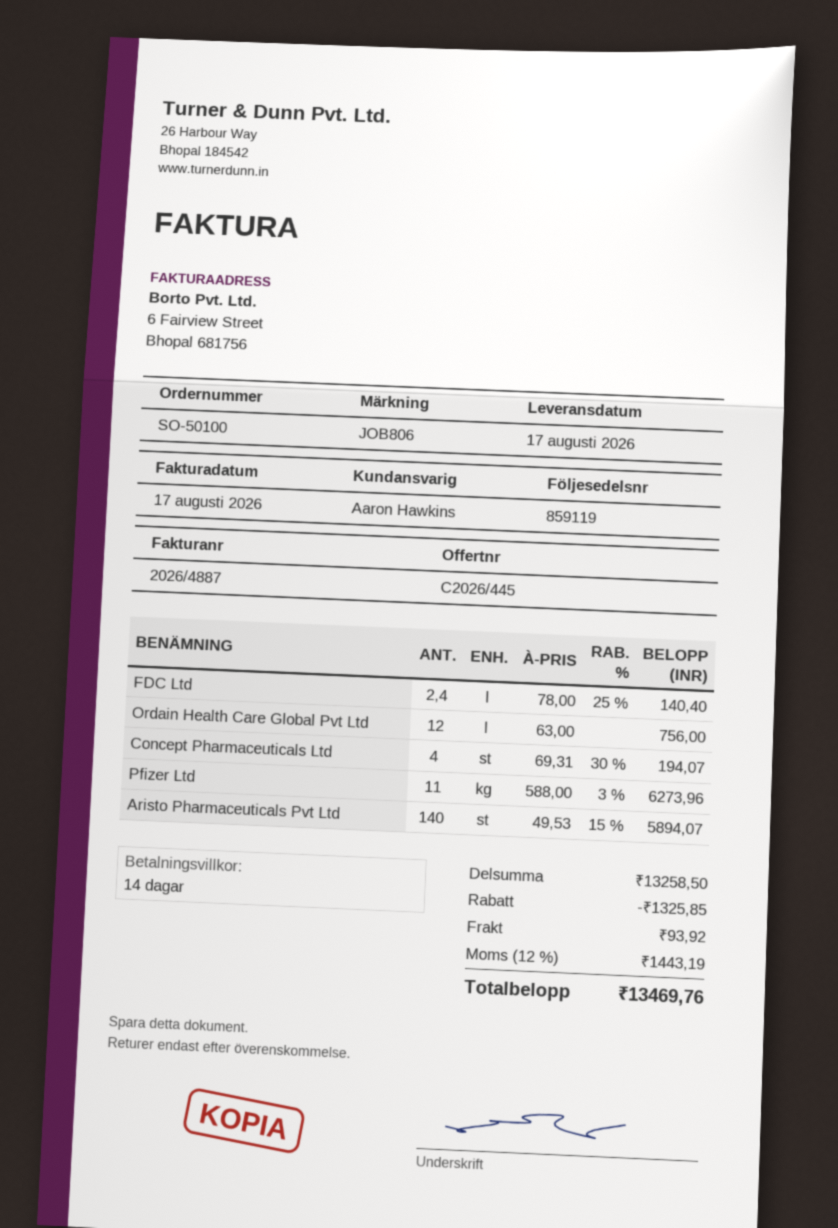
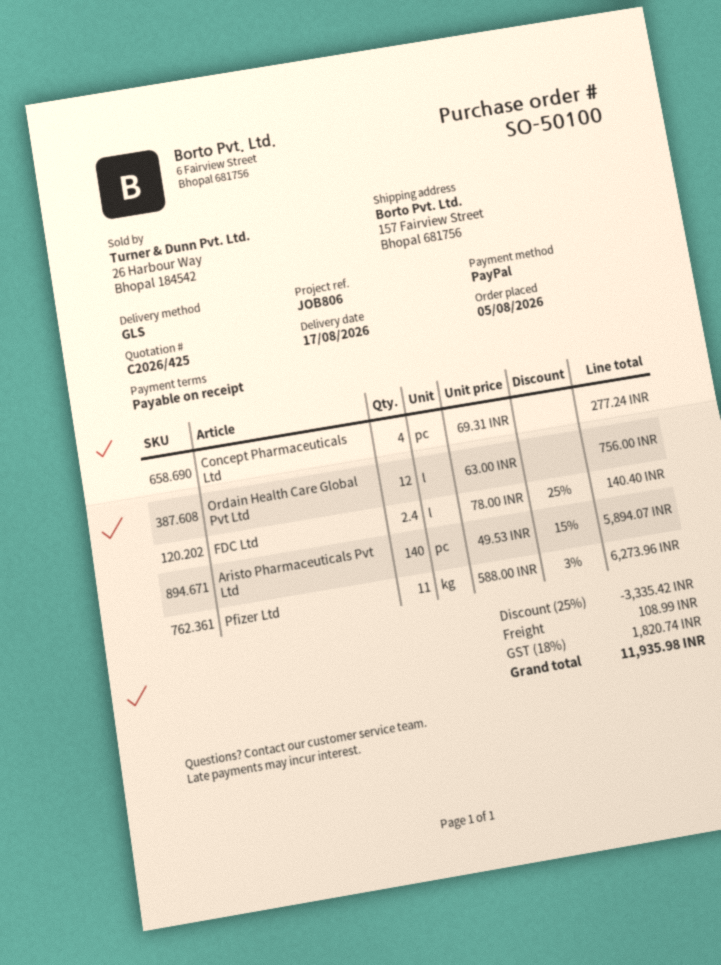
quote number: C2026/445 -> C2026/425
payment terms: 14 days -> on receipt
Concept Pharmaceuticals Ltd: 4 x 69.31 - 30% = 194.07 -> 4 x 69.31 = 277.24
discount: 1325.85 -> 3335.42
shipping: 93.92 -> 108.99
tax: 12% = 1443.19 -> 18% = 1820.74
total: 13469.76 -> 11935.98

